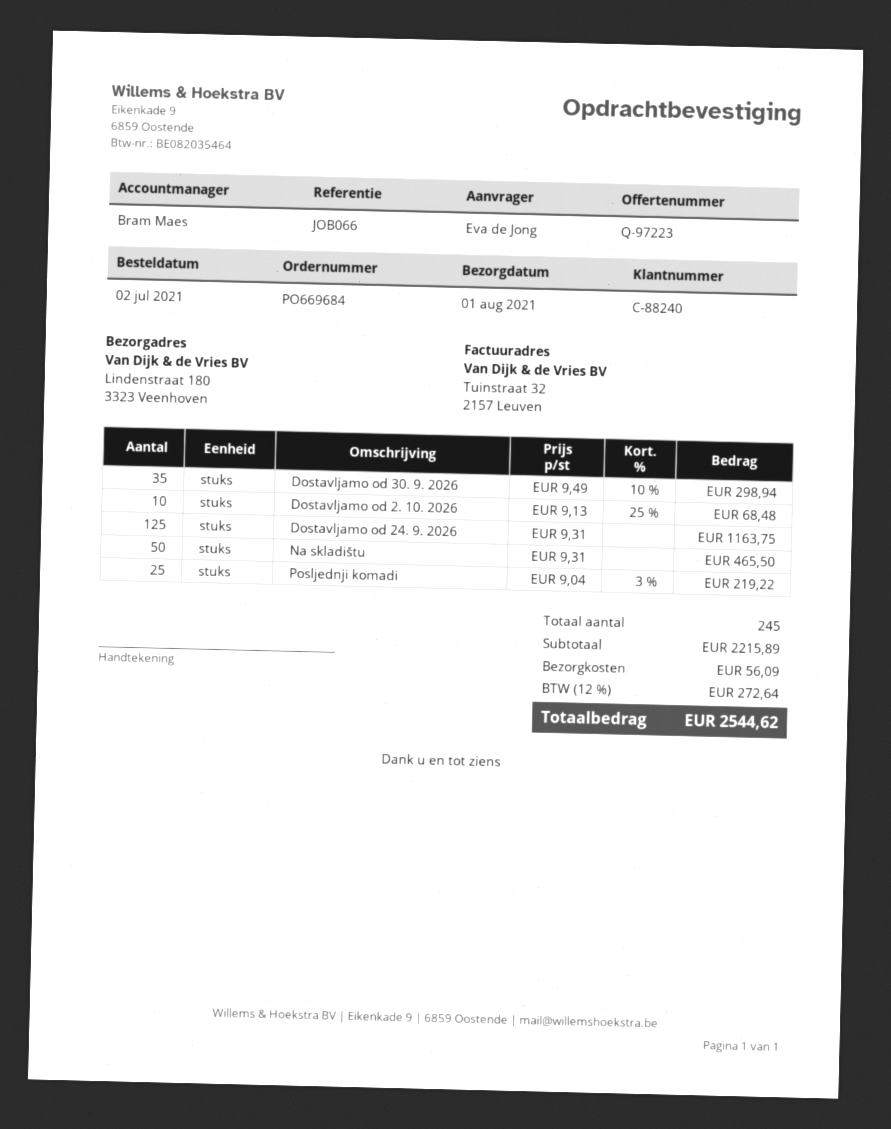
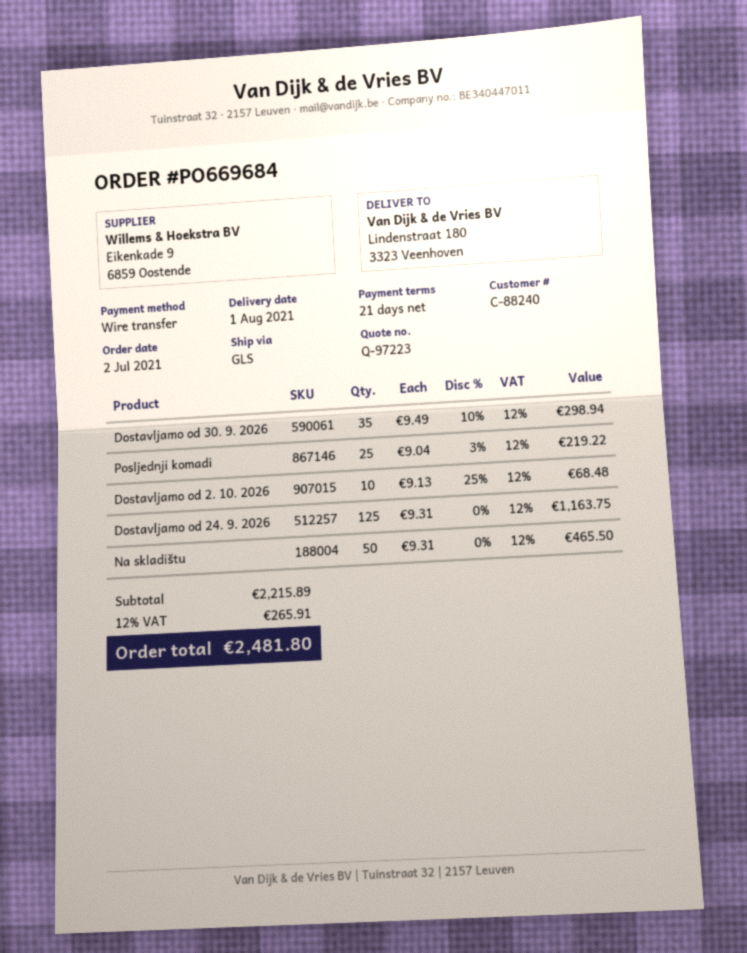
shipping: 56.09 -> none
tax: 12% = 272.64 -> 12% = 265.91
total: 2544.62 -> 2481.80

